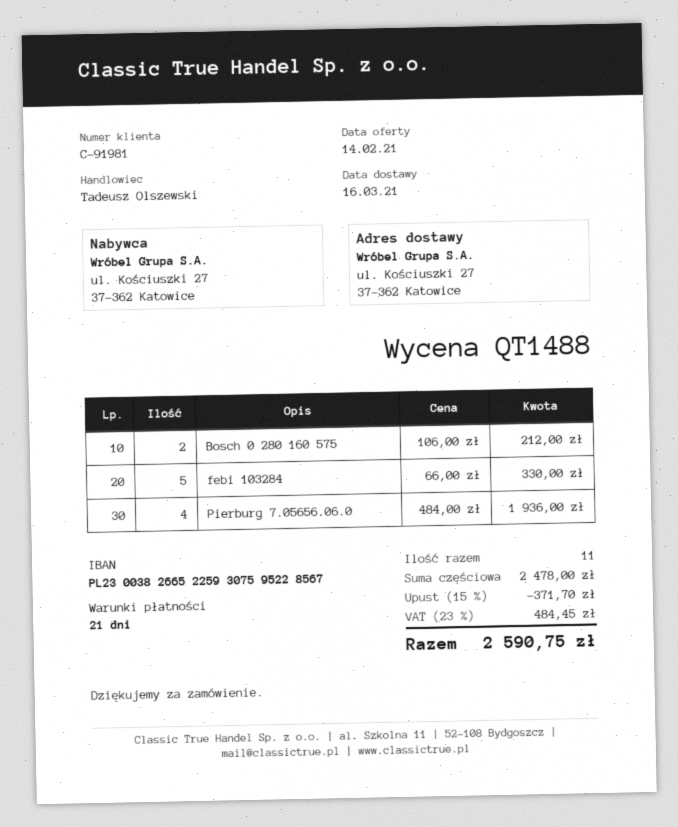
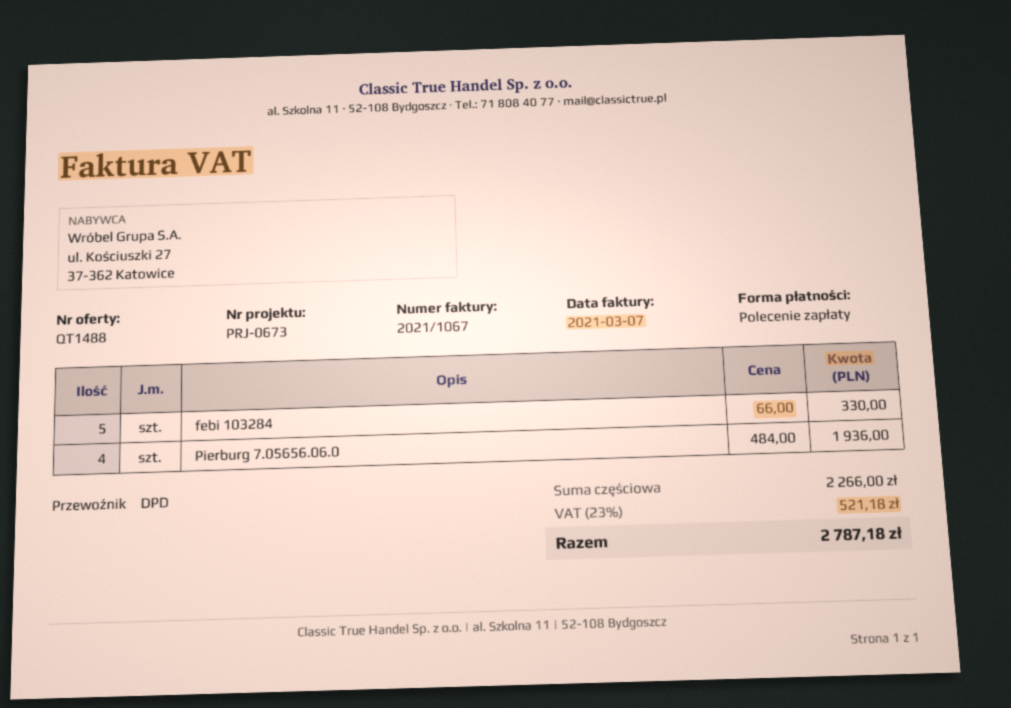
Bosch 0 280 160 575: 2 x 106.00 = 212.00 -> none
subtotal: 2478.00 -> 2266.00
discount: 15% = 371.70 -> none
tax: 23% = 484.45 -> 23% = 521.18
total: 2590.75 -> 2787.18

